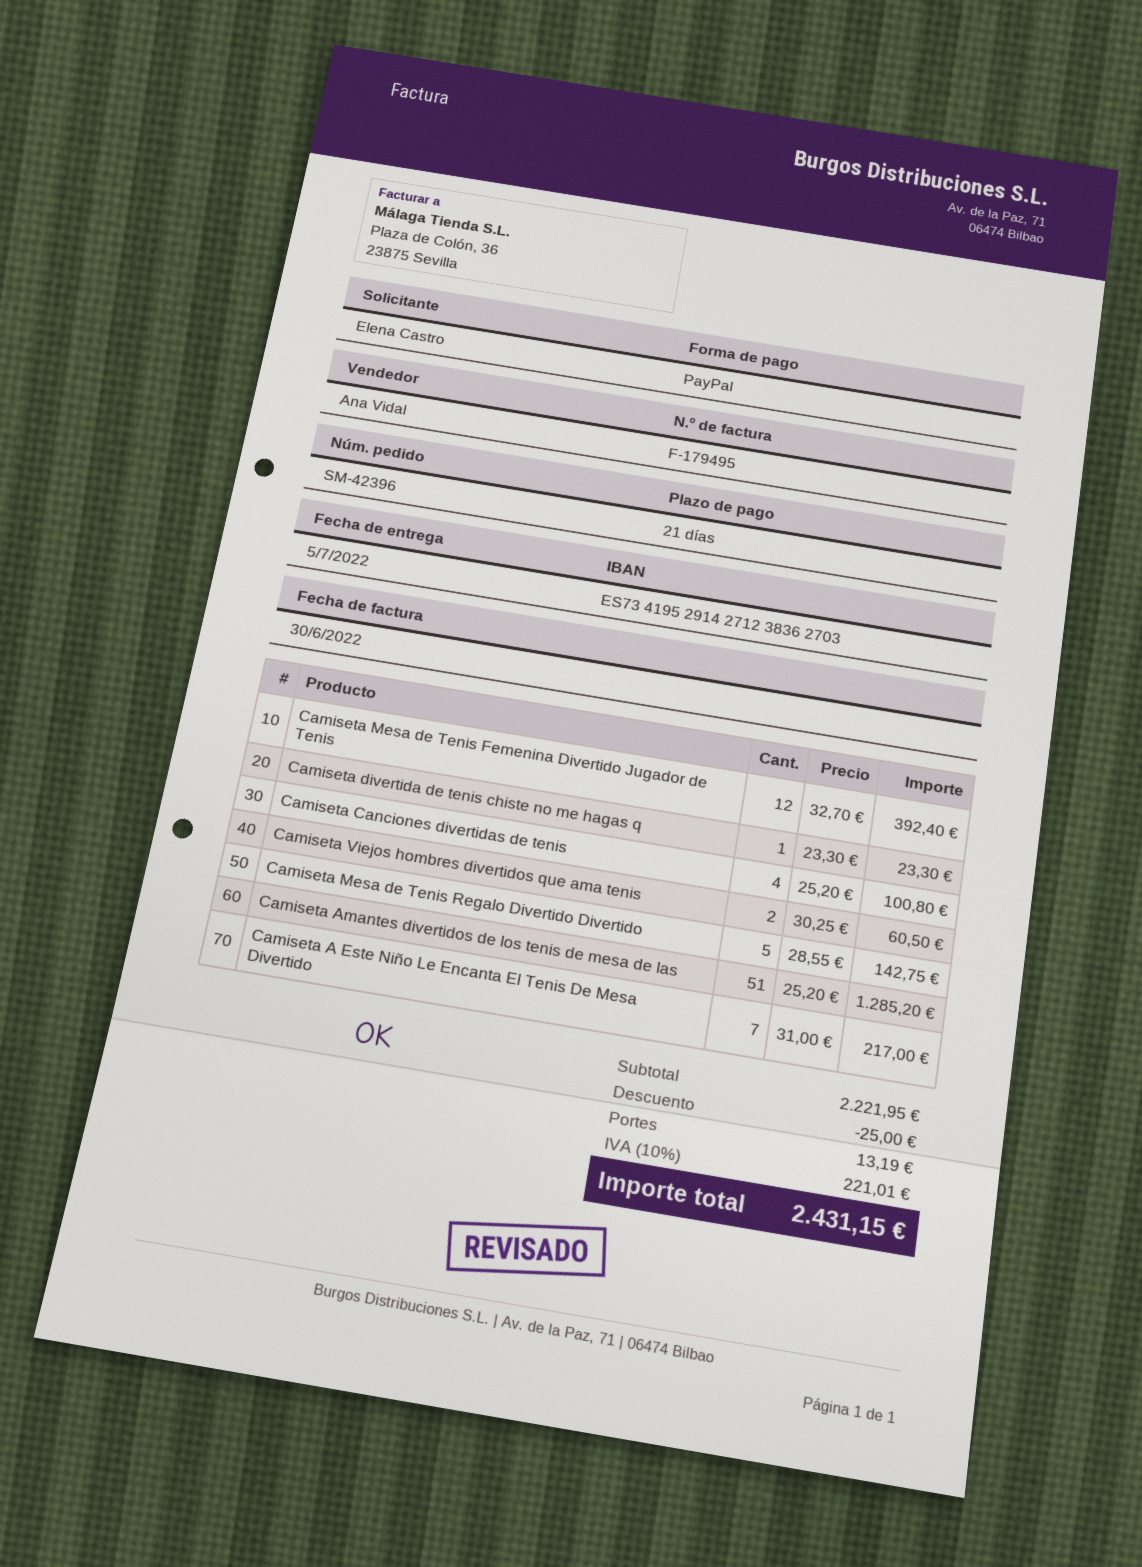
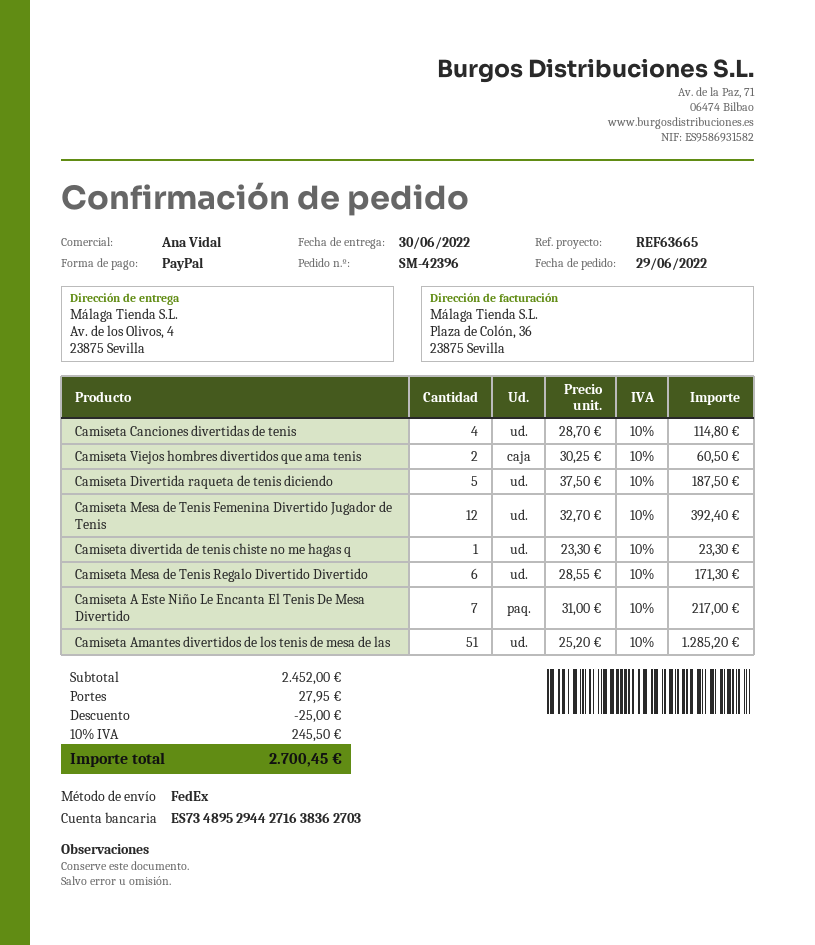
delivery date: 2022-07-05 -> 2022-06-30
bank account: ES7341952914271238362703 -> ES7348952944271638362703
Camiseta Canciones divertidas de tenis: 4 x 25.20 = 100.80 -> 4 x 28.70 = 114.80
Camiseta Mesa de Tenis Regalo Divertido Divertido: 5 x 28.55 = 142.75 -> 6 x 28.55 = 171.30
Camiseta Divertida raqueta de tenis diciendo: none -> 5 x 37.50 = 187.50
subtotal: 2221.95 -> 2452.00
shipping: 13.19 -> 27.95
tax: 10% = 221.01 -> 10% = 245.50
total: 2431.15 -> 2700.45

